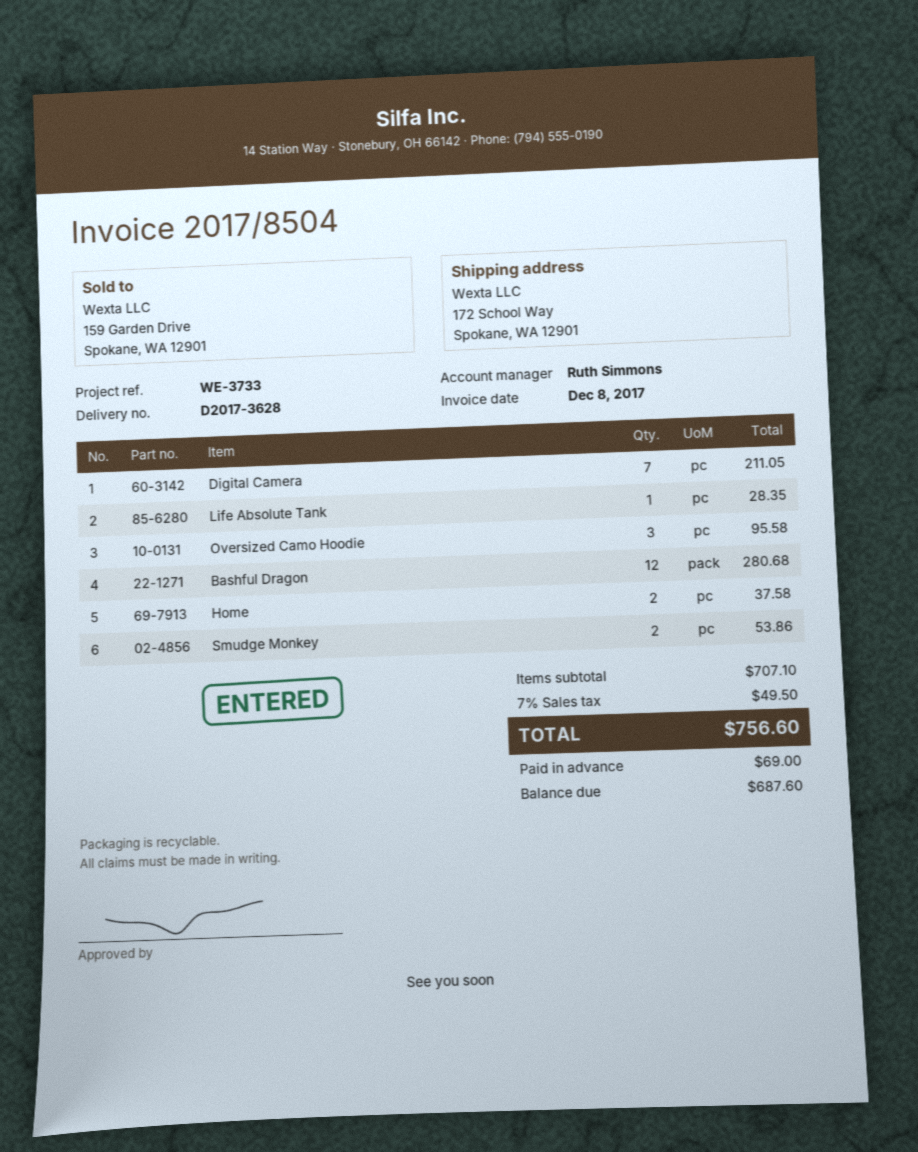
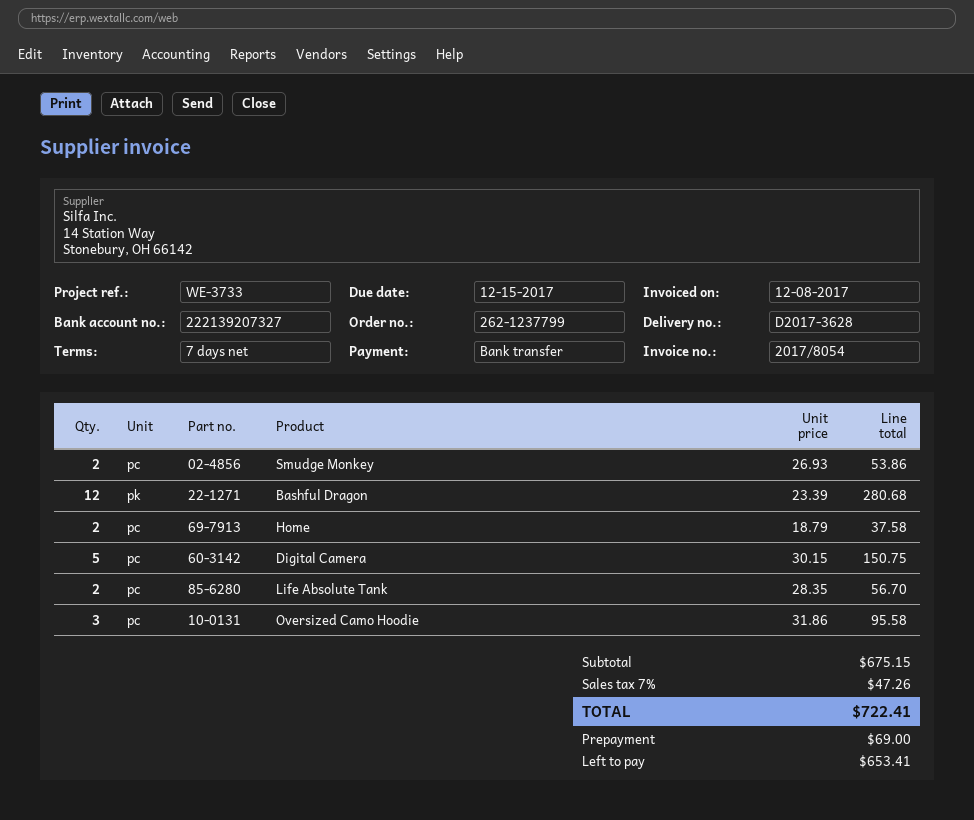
invoice number: 2017/8504 -> 2017/8054
Digital Camera: 7 for 211.05 -> 5 for 150.75
Life Absolute Tank: 1 for 28.35 -> 2 for 56.70
subtotal: 707.10 -> 675.15
tax: 7% = 49.50 -> 7% = 47.26
total: 756.60 -> 722.41
balance: 687.60 -> 653.41

